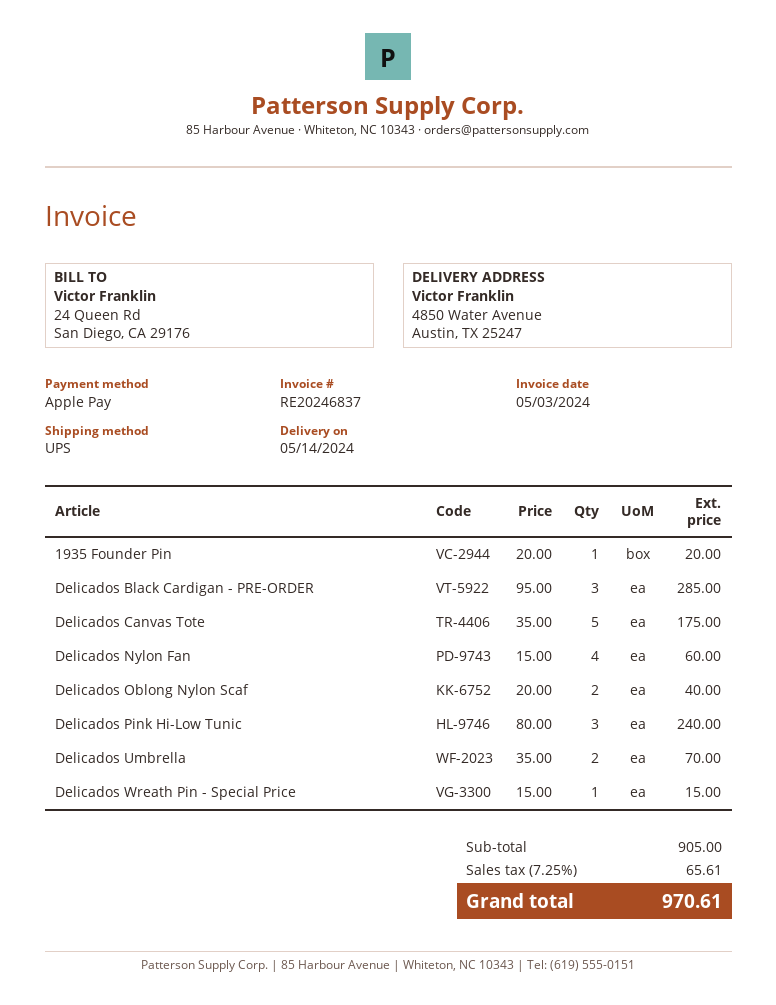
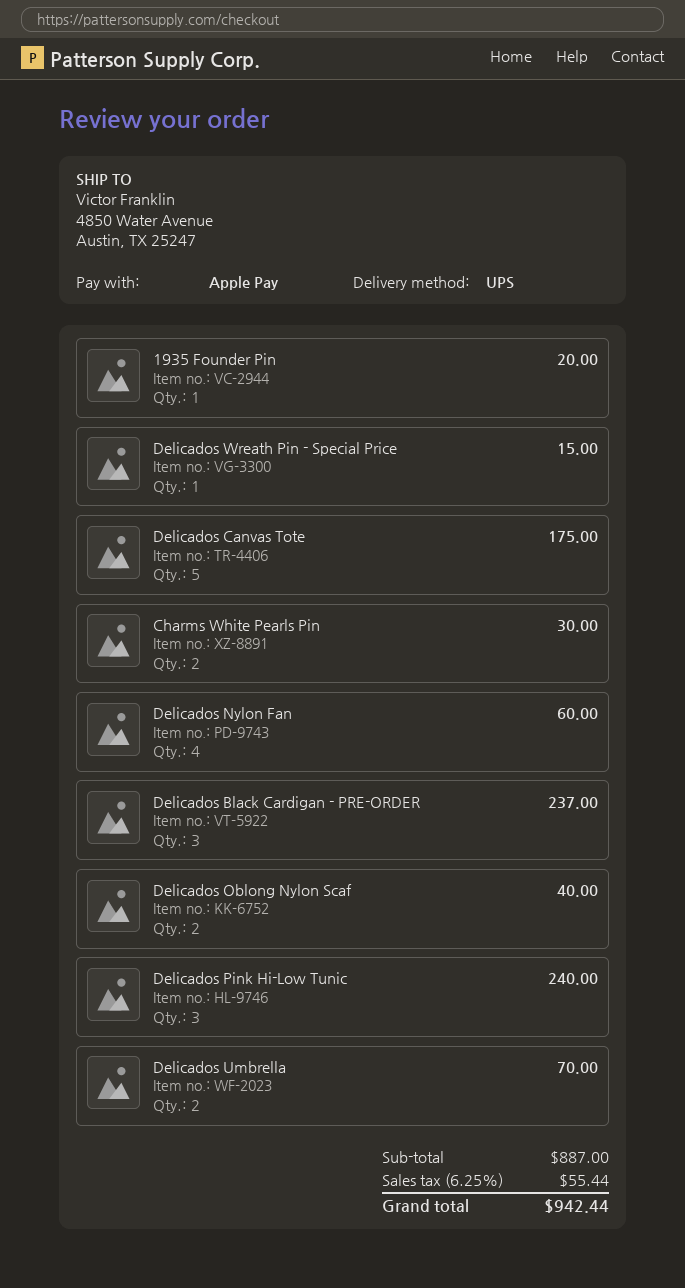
Delicados Black Cardigan - PRE-ORDER: 3 for 285.00 -> 3 for 237.00
Charms White Pearls Pin: none -> 2 for 30.00
subtotal: 905.00 -> 887.00
tax: 7.25% = 65.61 -> 6.25% = 55.44
total: 970.61 -> 942.44

